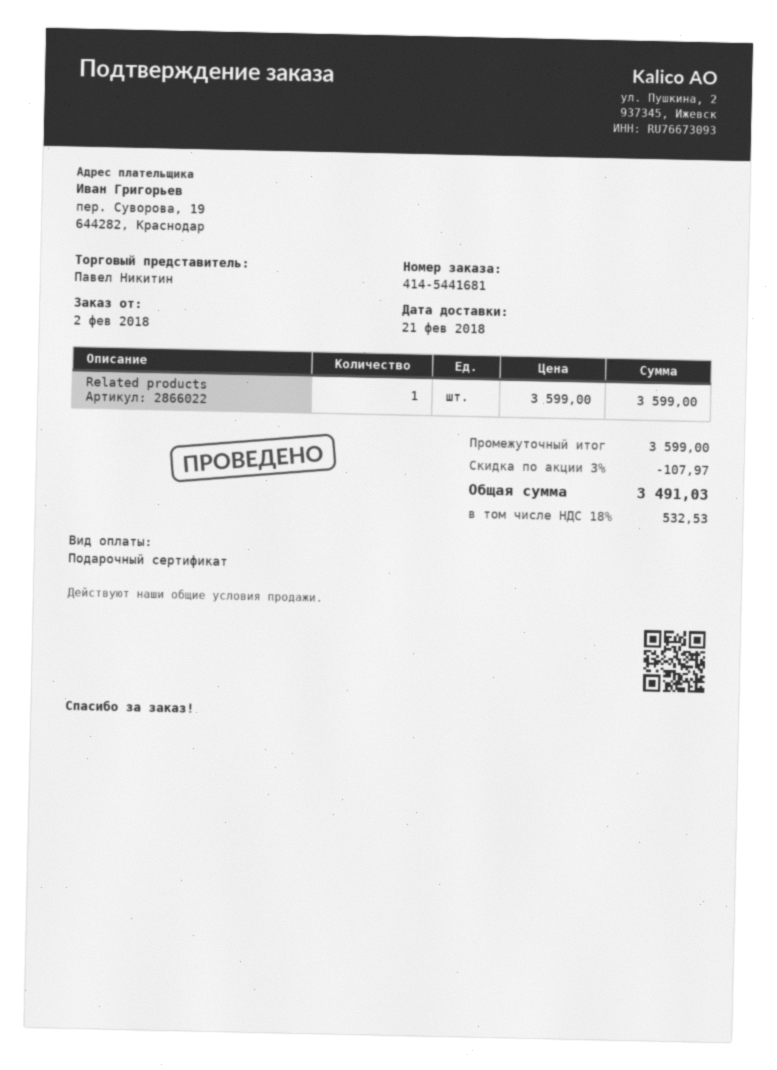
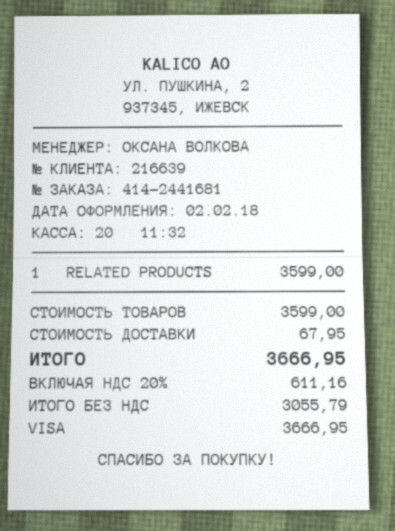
order number: 414-5441681 -> 414-2441681
sales rep: Павел Никитин -> ОКСАНА ВОЛКОВА
payment method: gift card -> Visa
discount: 3% = 107.97 -> none
shipping: none -> 67.95
tax: 18% = 532.53 -> 20% = 611.16
total: 3491.03 -> 3666.95

